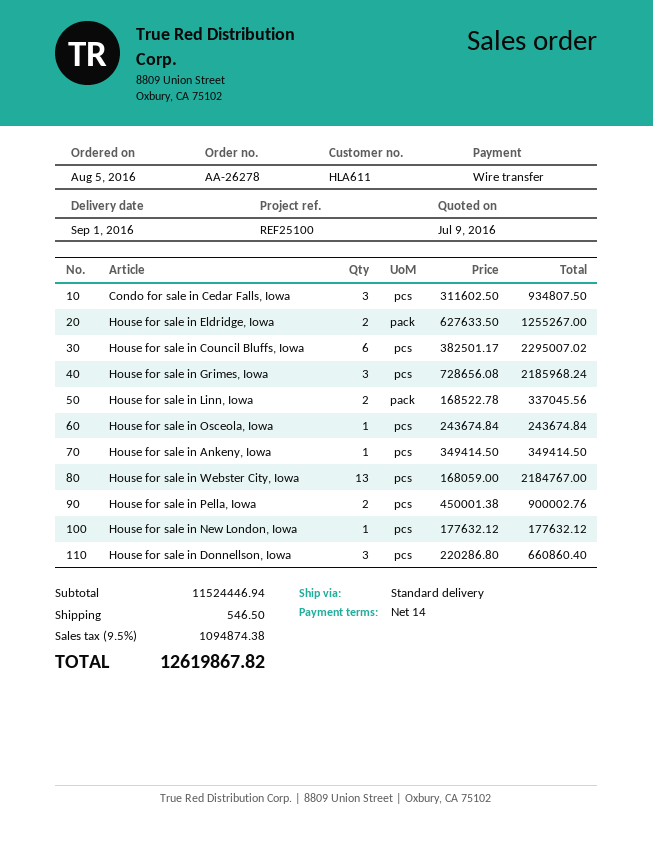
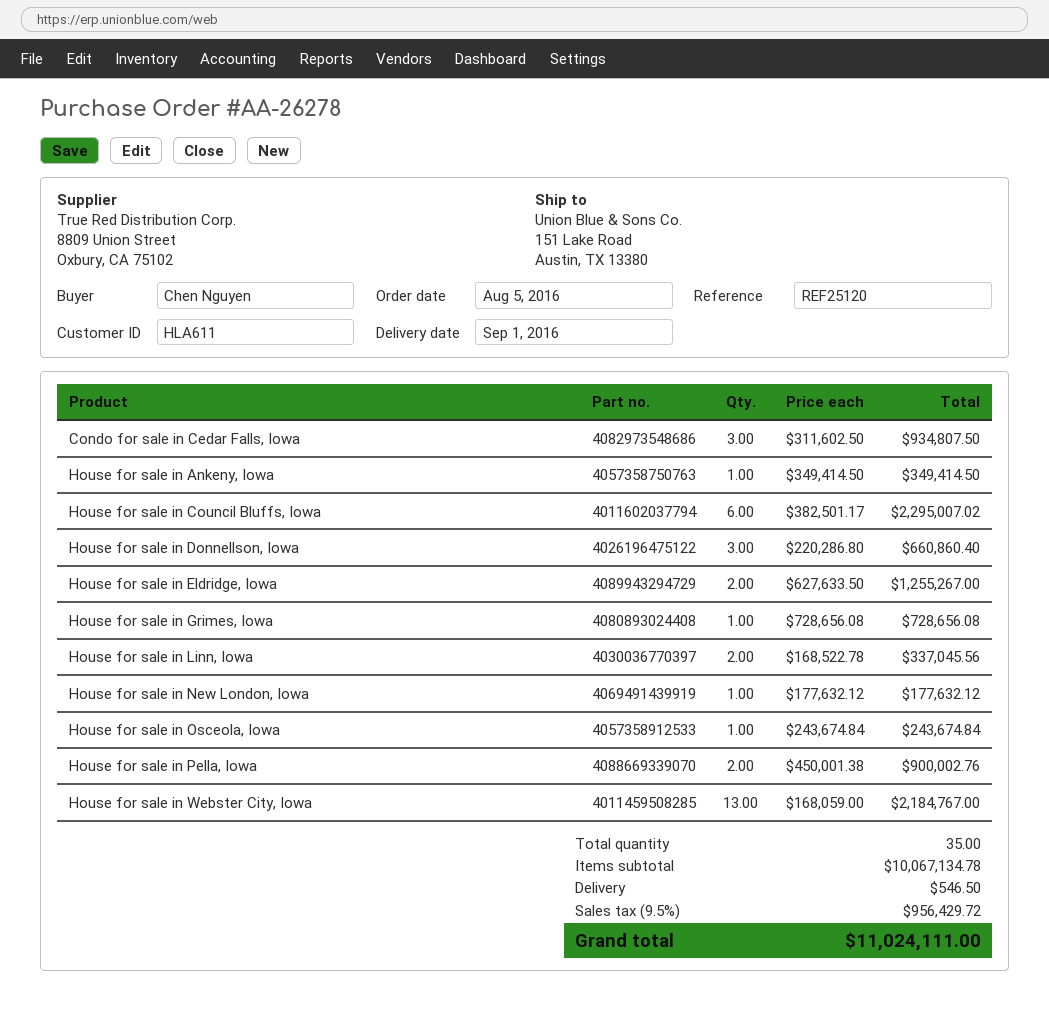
reference: REF25100 -> REF25120
House for sale in Grimes, Iowa: 3 x 728656.08 = 2185968.24 -> 1 x 728656.08 = 728656.08
subtotal: 11524446.94 -> 10067134.78
tax: 9.5% = 1094874.38 -> 9.5% = 956429.72
total: 12619867.82 -> 11024111.00

